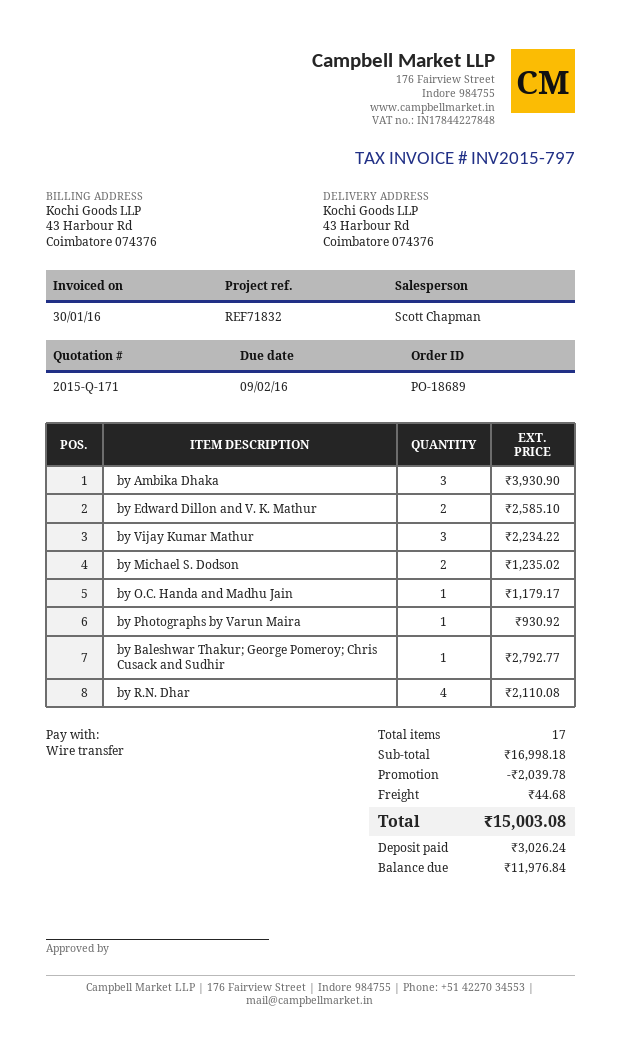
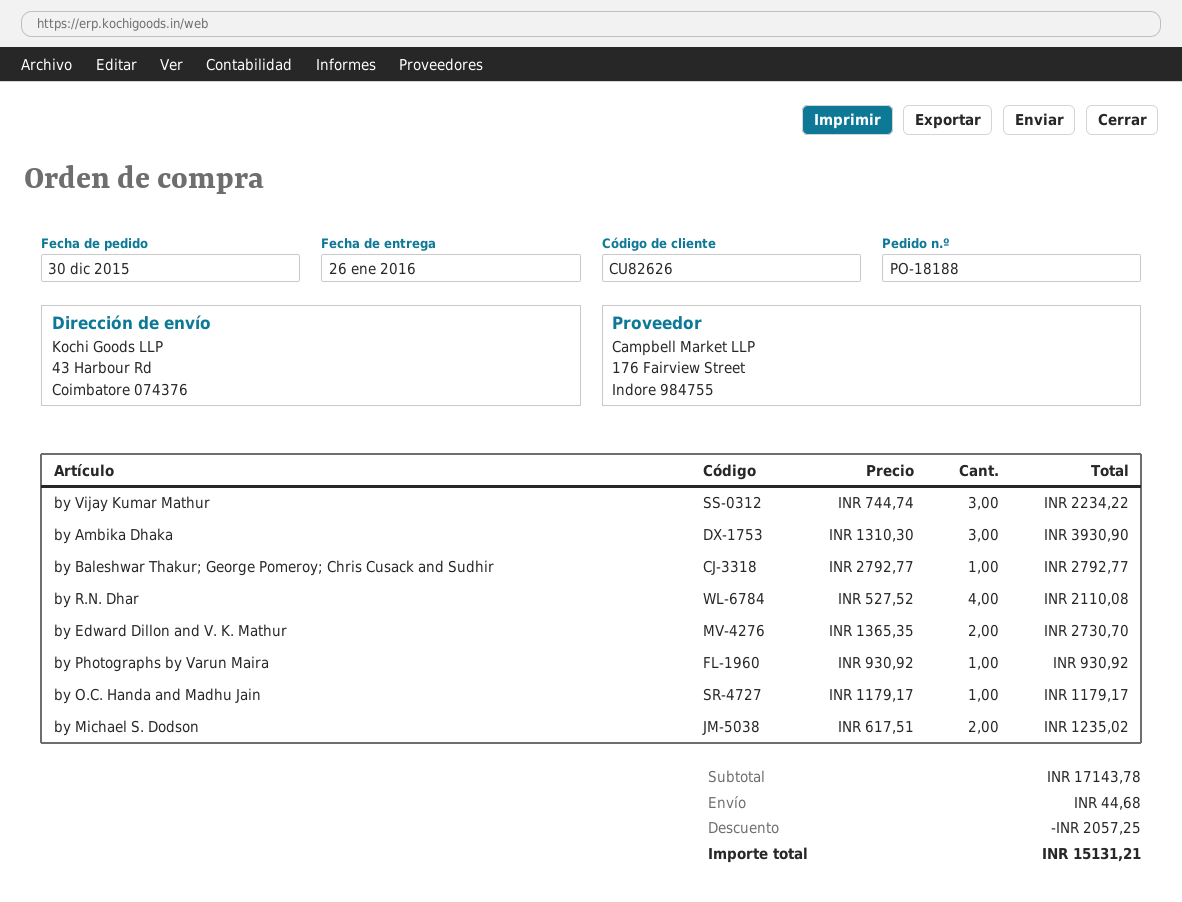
order number: PO-18689 -> PO-18188
by Edward Dillon and V. K. Mathur: 2 for 2585.10 -> 2 for 2730.70
subtotal: 16998.18 -> 17143.78
discount: 2039.78 -> 2057.25
total: 15003.08 -> 15131.21

